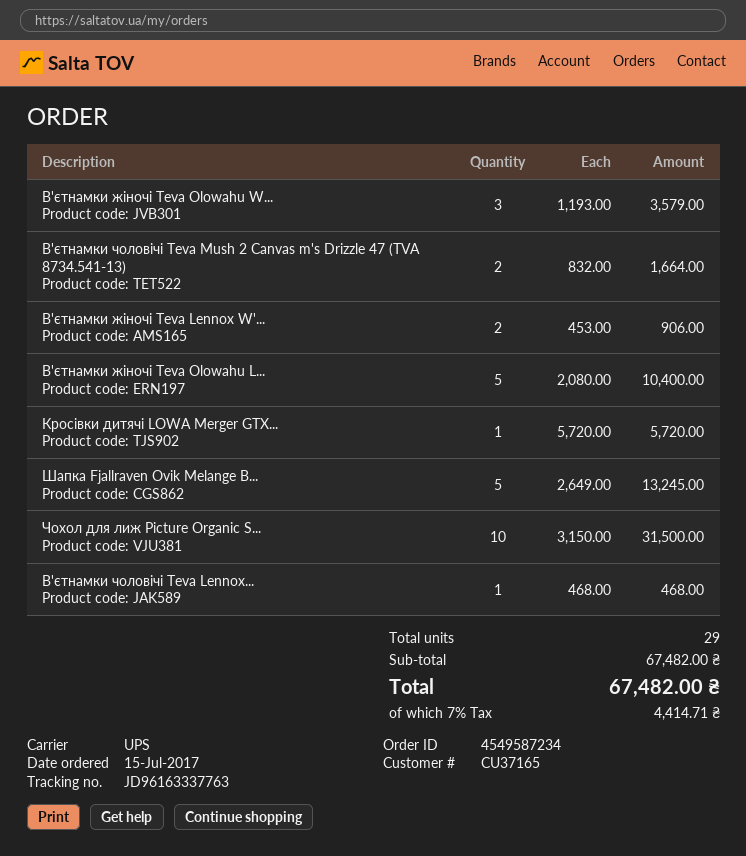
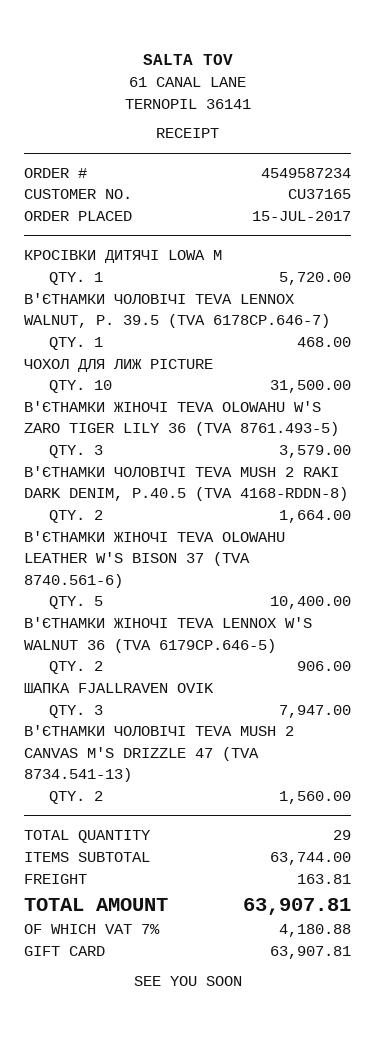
В'єтнамки чоловічі Teva Mush 2 Canvas m's Drizzle 47 (TVA 8734.541-13): 2 for 1664.00 -> 2 for 1560.00
Шапка Fjallraven Ovik Melange B...: 5 for 13245.00 -> 3 for 7947.00
В'ЄТНАМКИ ЧОЛОВІЧІ TEVA MUSH 2 RAKI DARK DENIM, Р.40.5 (TVA 4168-RDDN-8): none -> 2 for 1664.00
subtotal: 67482.00 -> 63744.00
shipping: none -> 163.81
tax: 7% = 4414.71 -> 7% = 4180.88
total: 67482.00 -> 63907.81

